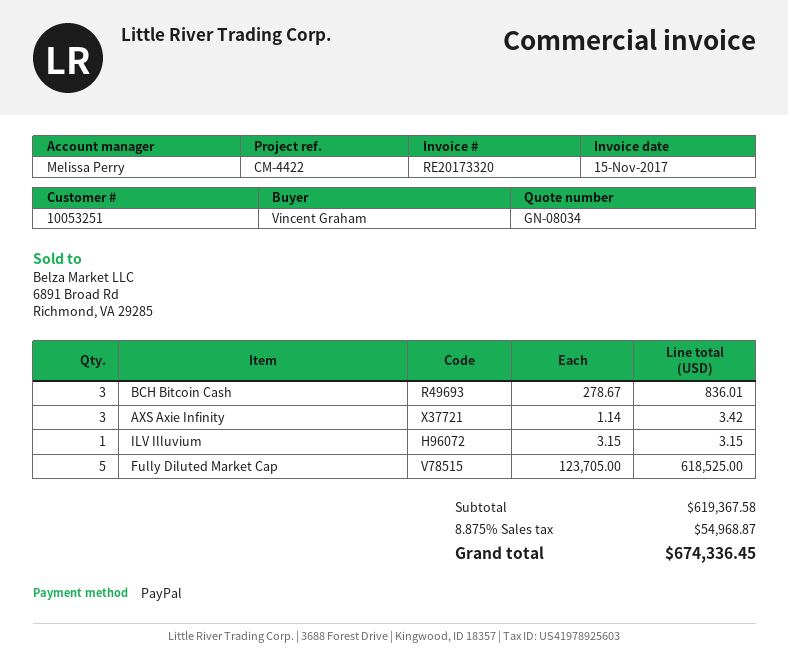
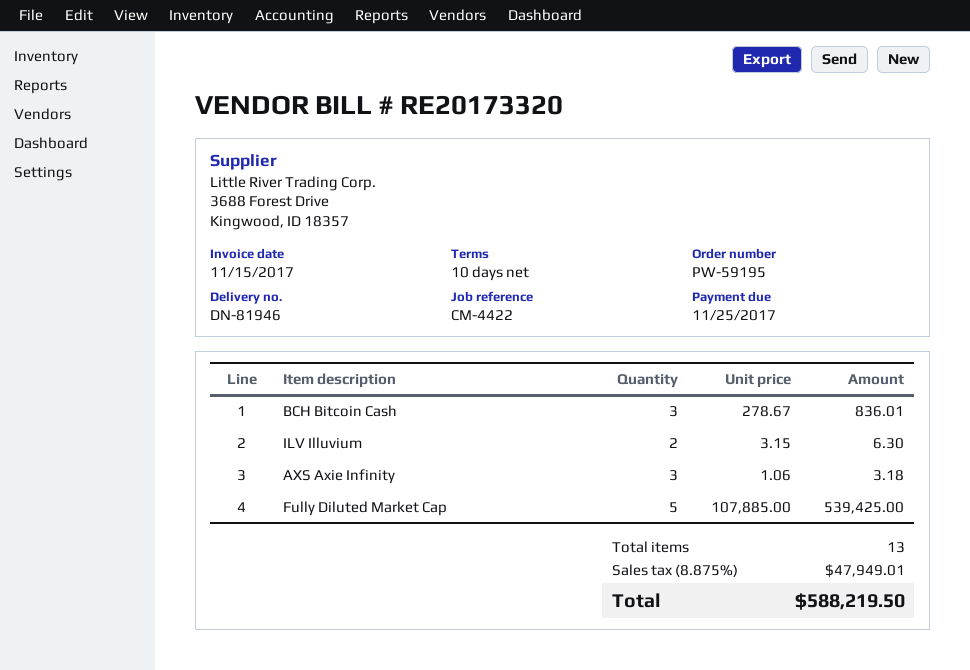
AXS Axie Infinity: 3 x 1.14 = 3.42 -> 3 x 1.06 = 3.18
ILV Illuvium: 1 x 3.15 = 3.15 -> 2 x 3.15 = 6.30
Fully Diluted Market Cap: 5 x 123705.00 = 618525.00 -> 5 x 107885.00 = 539425.00
tax: 8.875% = 54968.87 -> 8.875% = 47949.01
total: 674336.45 -> 588219.50

